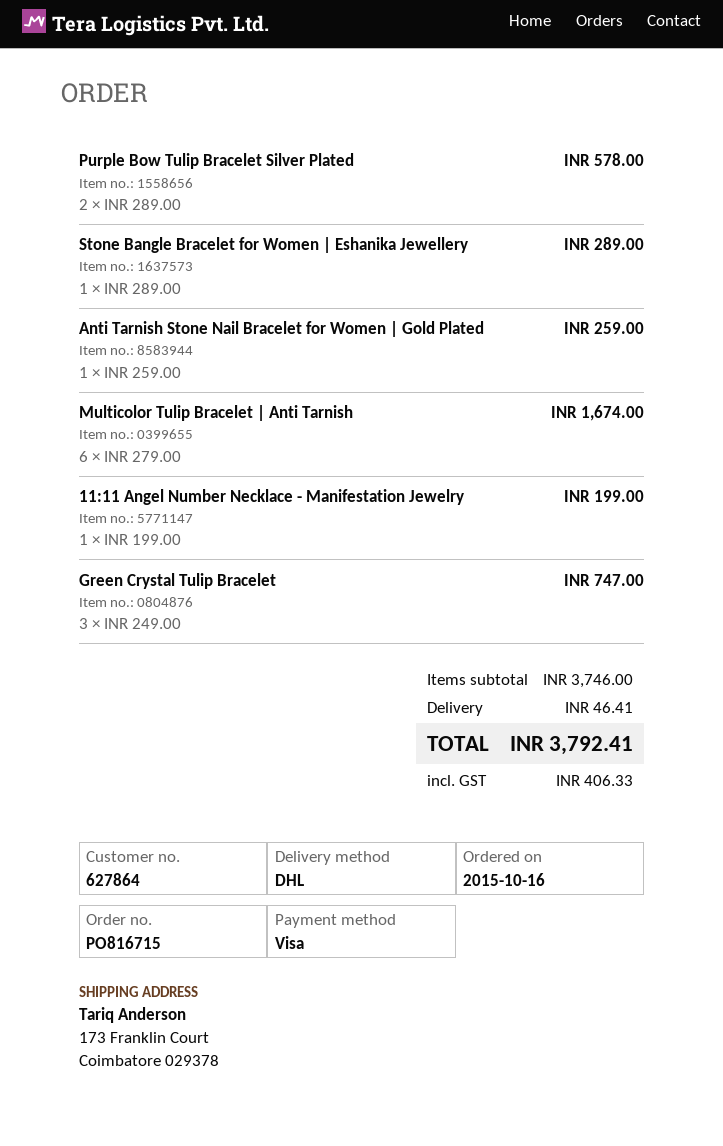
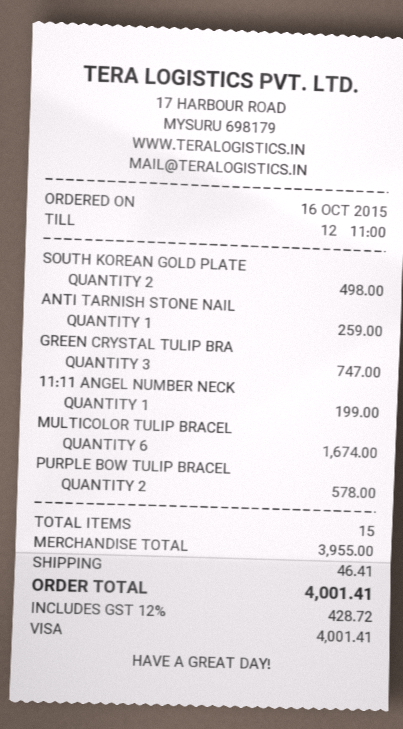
Stone Bangle Bracelet for Women | Eshanika Jewellery: 1 for 289.00 -> none
SOUTH KOREAN GOLD PLATE: none -> 2 for 498.00
subtotal: 3746.00 -> 3955.00
tax: 406.33 -> 428.72
total: 3792.41 -> 4001.41

